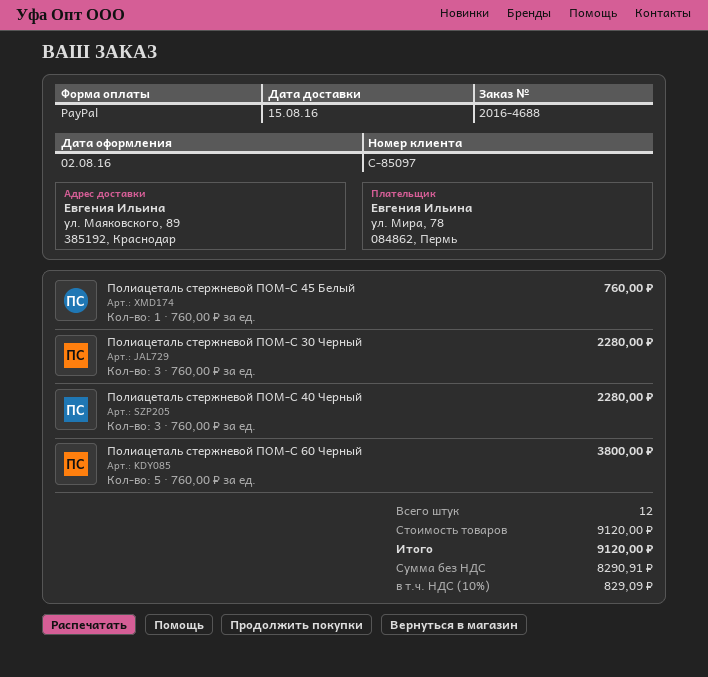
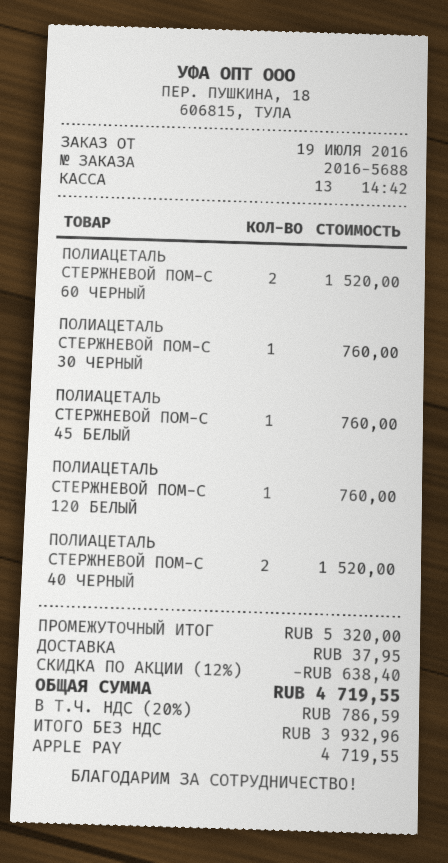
order number: 2016-4688 -> 2016-5688
order date: 2016-08-02 -> 2016-07-19
payment method: PayPal -> Apple Pay
Полиацеталь стержневой ПОМ-С 30 Черный: 3 for 2280.00 -> 1 for 760.00
Полиацеталь стержневой ПОМ-С 40 Черный: 3 for 2280.00 -> 2 for 1520.00
Полиацеталь стержневой ПОМ-С 60 Черный: 5 for 3800.00 -> 2 for 1520.00
ПОЛИАЦЕТАЛЬ СТЕРЖНЕВОЙ ПОМ-С 120 БЕЛЫЙ: none -> 1 for 760.00
subtotal: 9120.00 -> 5320.00
discount: none -> 12% = 638.40
shipping: none -> 37.95
net: 8290.91 -> 3932.96
tax: 10% = 829.09 -> 20% = 786.59
total: 9120.00 -> 4719.55

